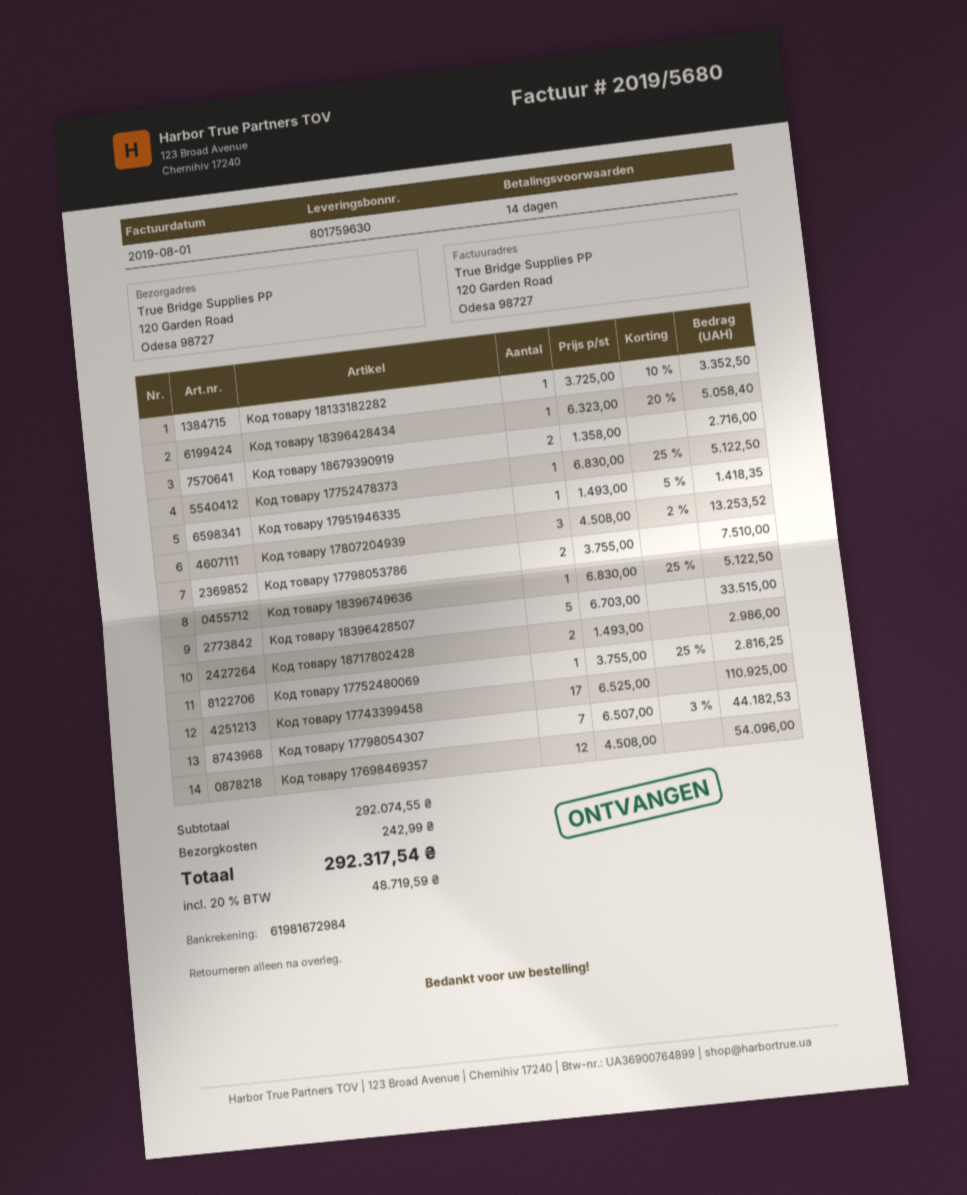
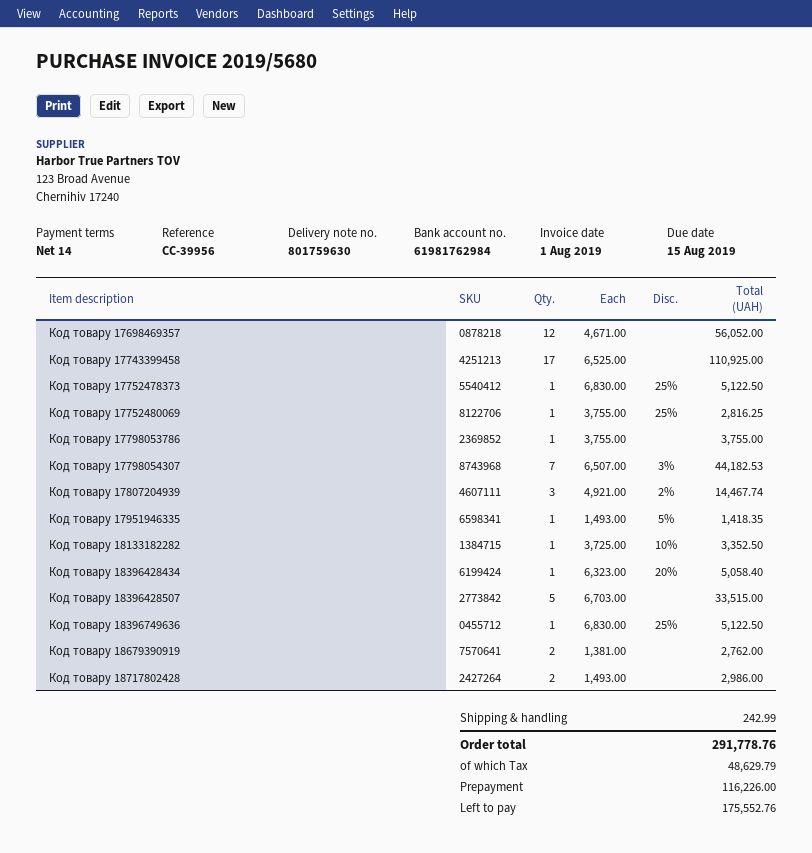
bank account: 61981672984 -> 61981762984
Код товару 18679390919: 2 x 1358.00 = 2716.00 -> 2 x 1381.00 = 2762.00
Код товару 17807204939: 3 x 4508.00 - 2% = 13253.52 -> 3 x 4921.00 - 2% = 14467.74
Код товару 17798053786: 2 x 3755.00 = 7510.00 -> 1 x 3755.00 = 3755.00
Код товару 17698469357: 12 x 4508.00 = 54096.00 -> 12 x 4671.00 = 56052.00
tax: 48719.59 -> 48629.79
total: 292317.54 -> 291778.76

